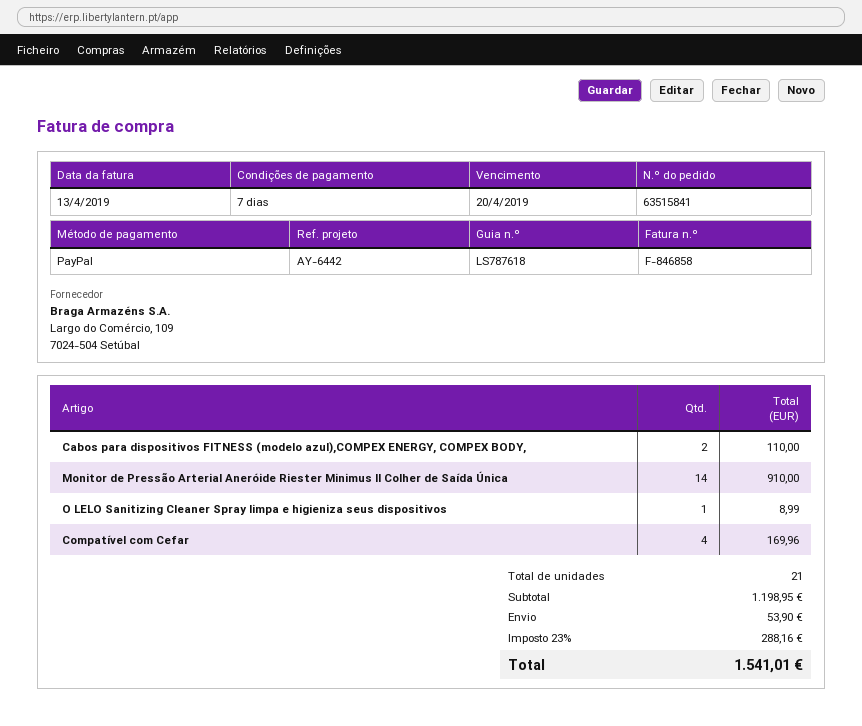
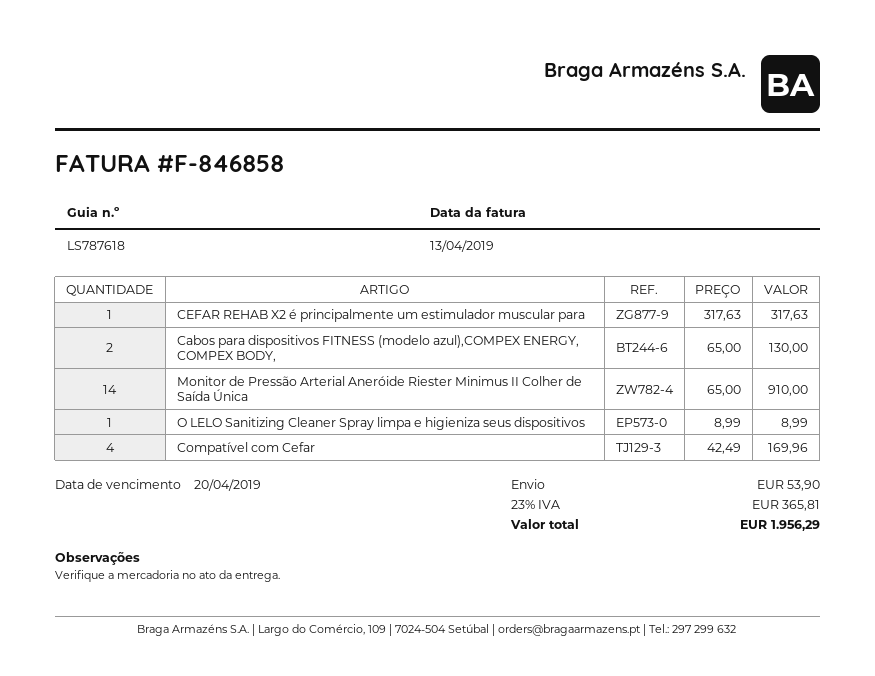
Cabos para dispositivos FITNESS (modelo azul),COMPEX ENERGY, COMPEX BODY,: 2 for 110.00 -> 2 for 130.00
CEFAR REHAB X2 é principalmente um estimulador muscular para: none -> 1 for 317.63
tax: 23% = 288.16 -> 23% = 365.81
total: 1541.01 -> 1956.29

